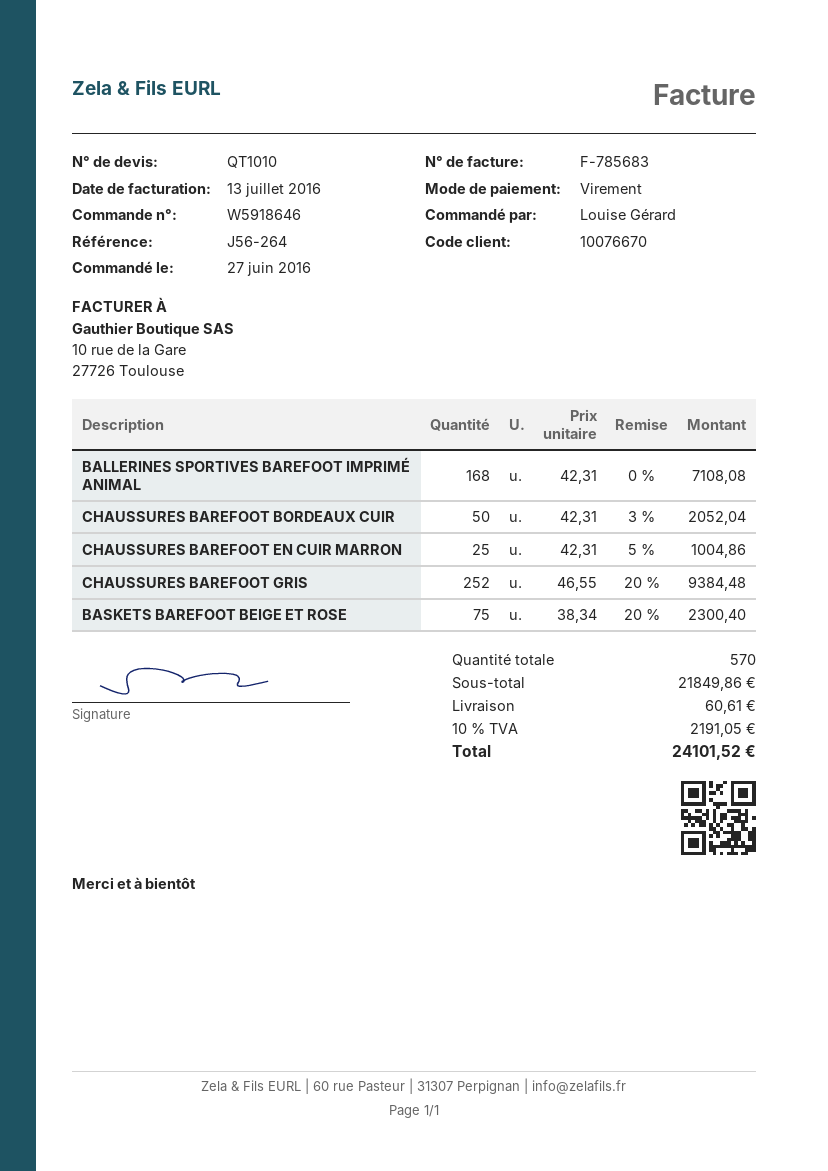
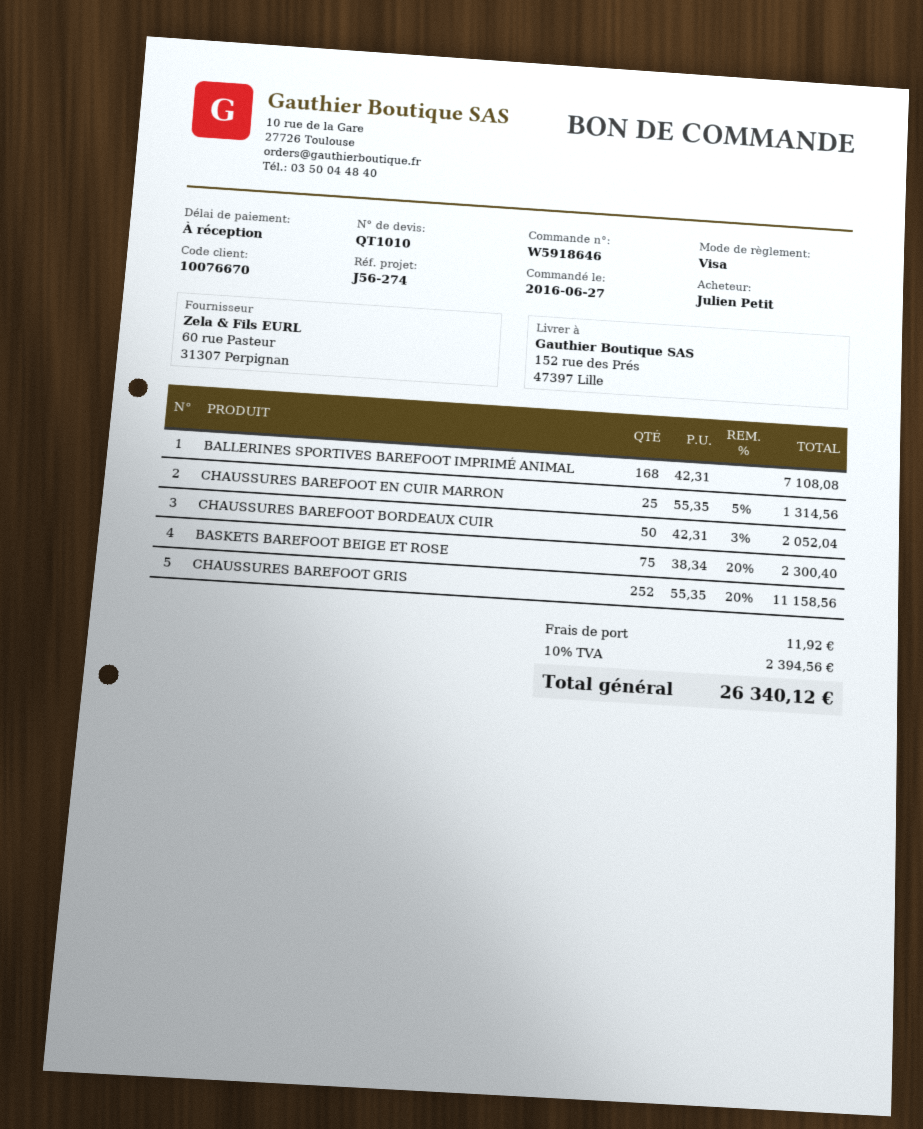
reference: J56-264 -> J56-274
ordered by: Louise Gérard -> Julien Petit
payment method: bank transfer -> Visa
CHAUSSURES BAREFOOT EN CUIR MARRON: 25 x 42.31 - 5% = 1004.86 -> 25 x 55.35 - 5% = 1314.56
CHAUSSURES BAREFOOT GRIS: 252 x 46.55 - 20% = 9384.48 -> 252 x 55.35 - 20% = 11158.56
shipping: 60.61 -> 11.92
tax: 10% = 2191.05 -> 10% = 2394.56
total: 24101.52 -> 26340.12

